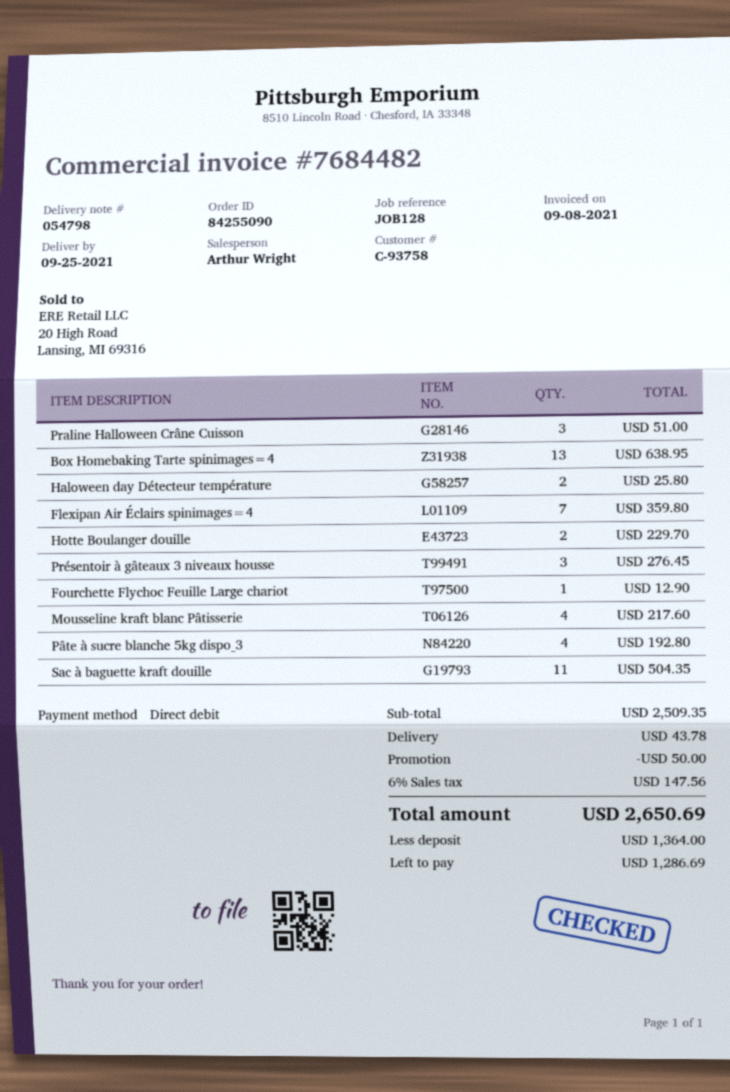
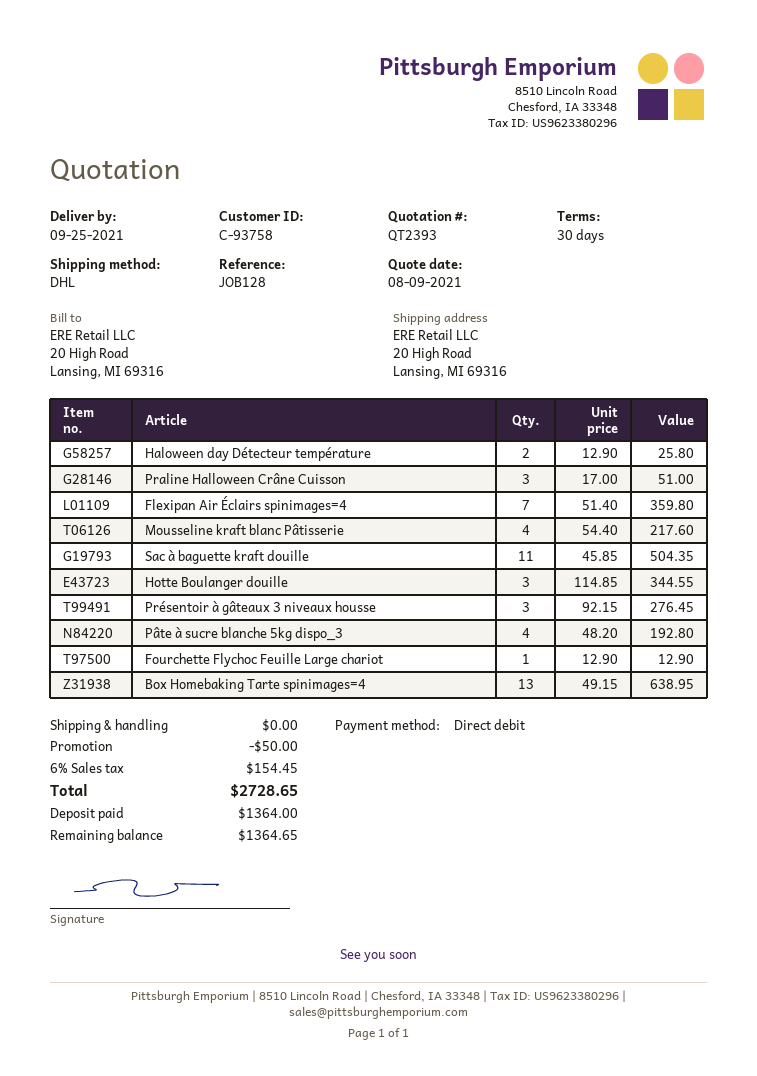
Hotte Boulanger douille: 2 for 229.70 -> 3 for 344.55
shipping: 43.78 -> 0.00
tax: 6% = 147.56 -> 6% = 154.45
total: 2650.69 -> 2728.65
balance: 1286.69 -> 1364.65

